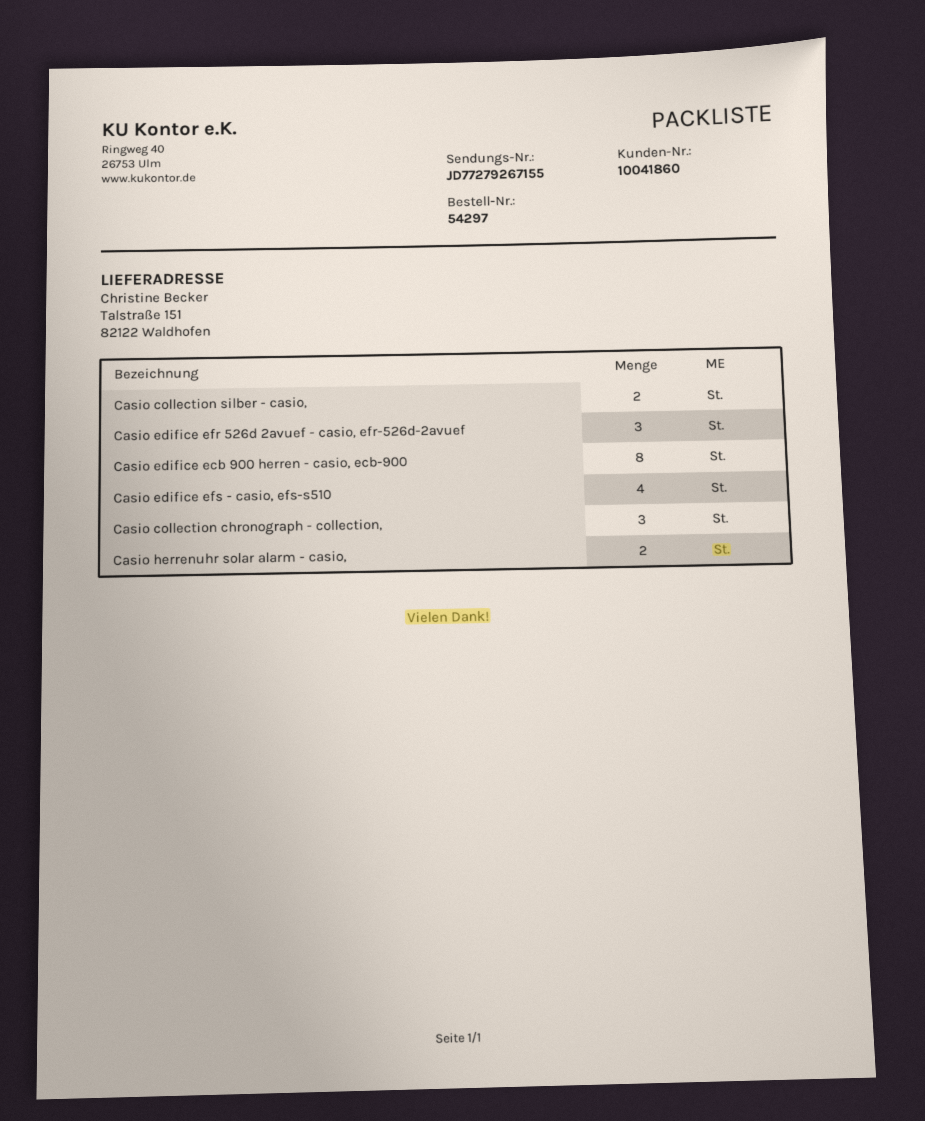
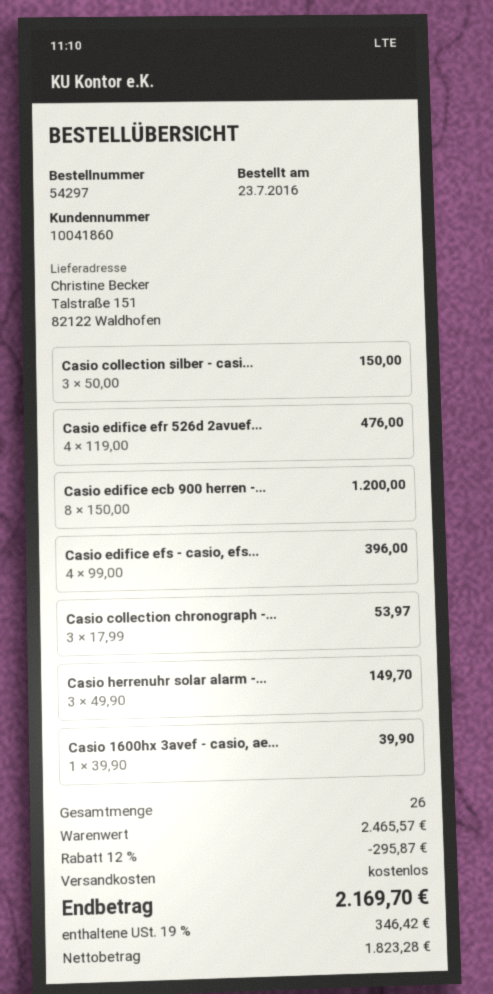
Casio collection silber - casio,: 2 -> 3
Casio edifice efr 526d 2avuef - casio, efr-526d-2avuef: 3 -> 4
Casio herrenuhr solar alarm - casio,: 2 -> 3
Casio 1600hx 3avef - casio, ae...: none -> 1

